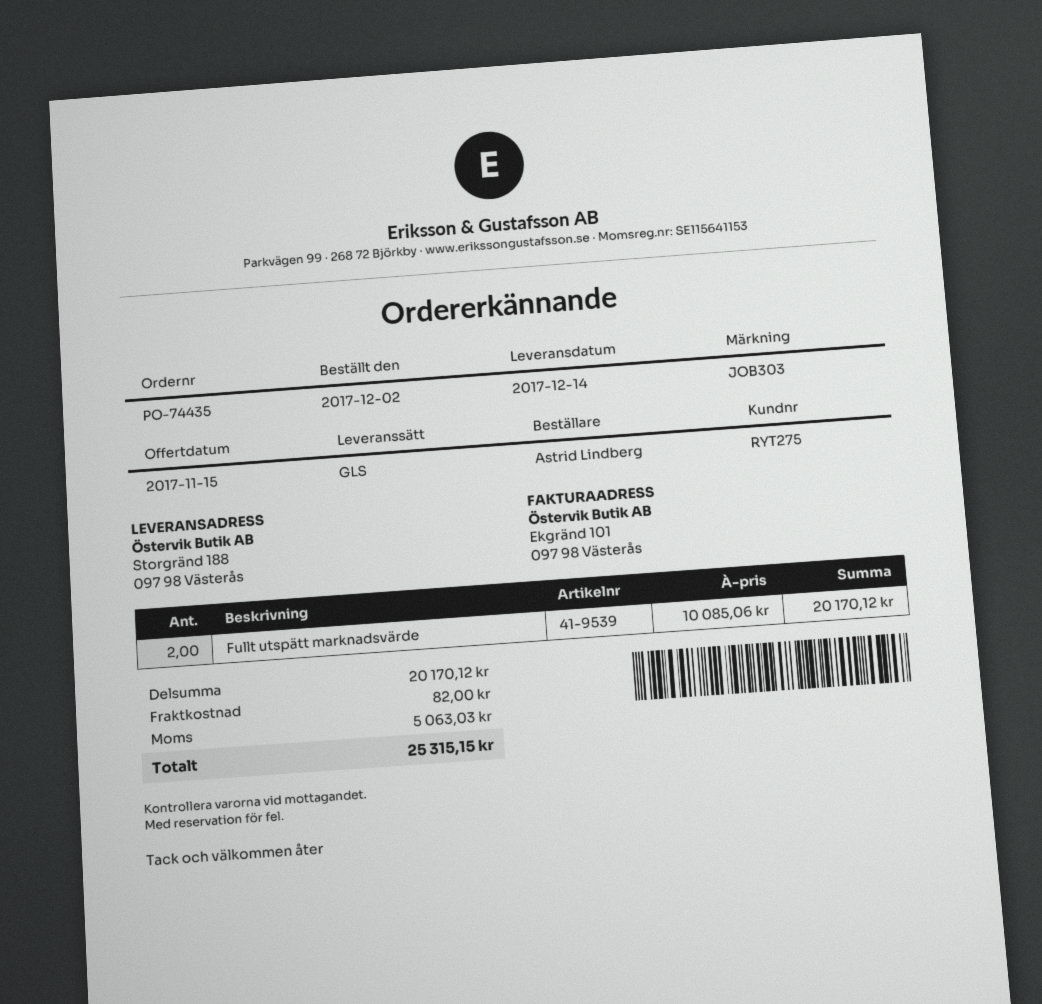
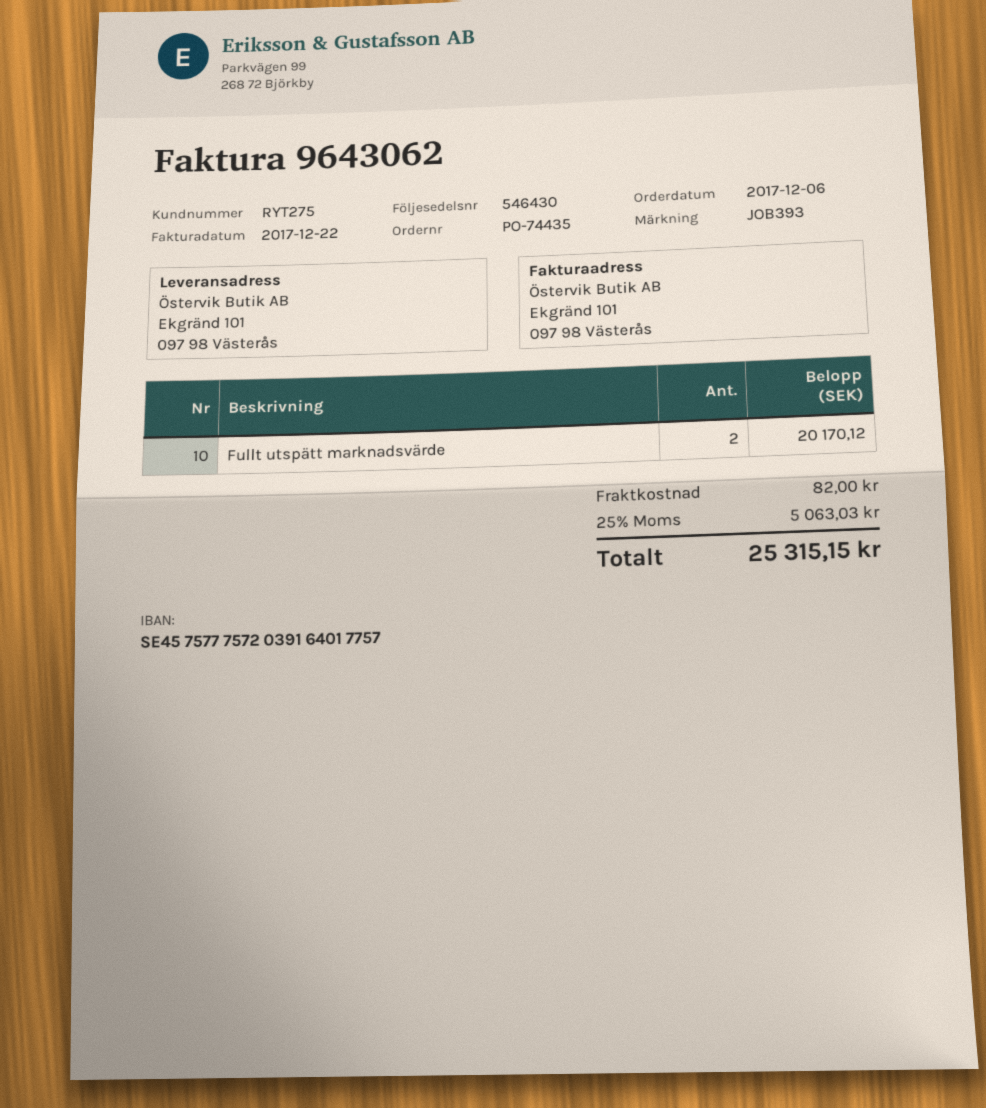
order date: 2017-12-02 -> 2017-12-06
reference: JOB303 -> JOB393
ship to: Storgränd 188, 097 98 Västerås -> Ekgränd 101, 097 98 Västerås

